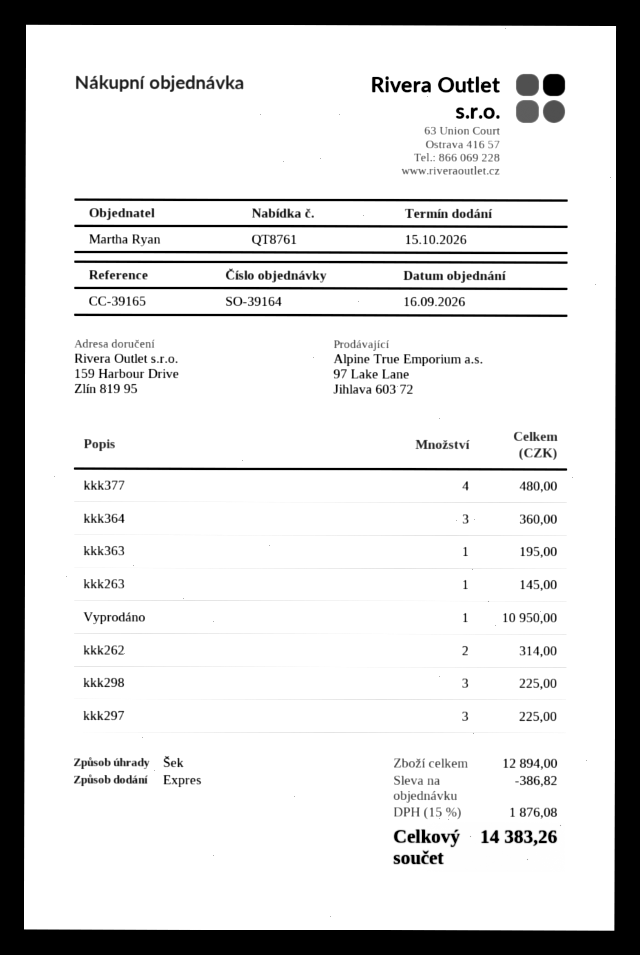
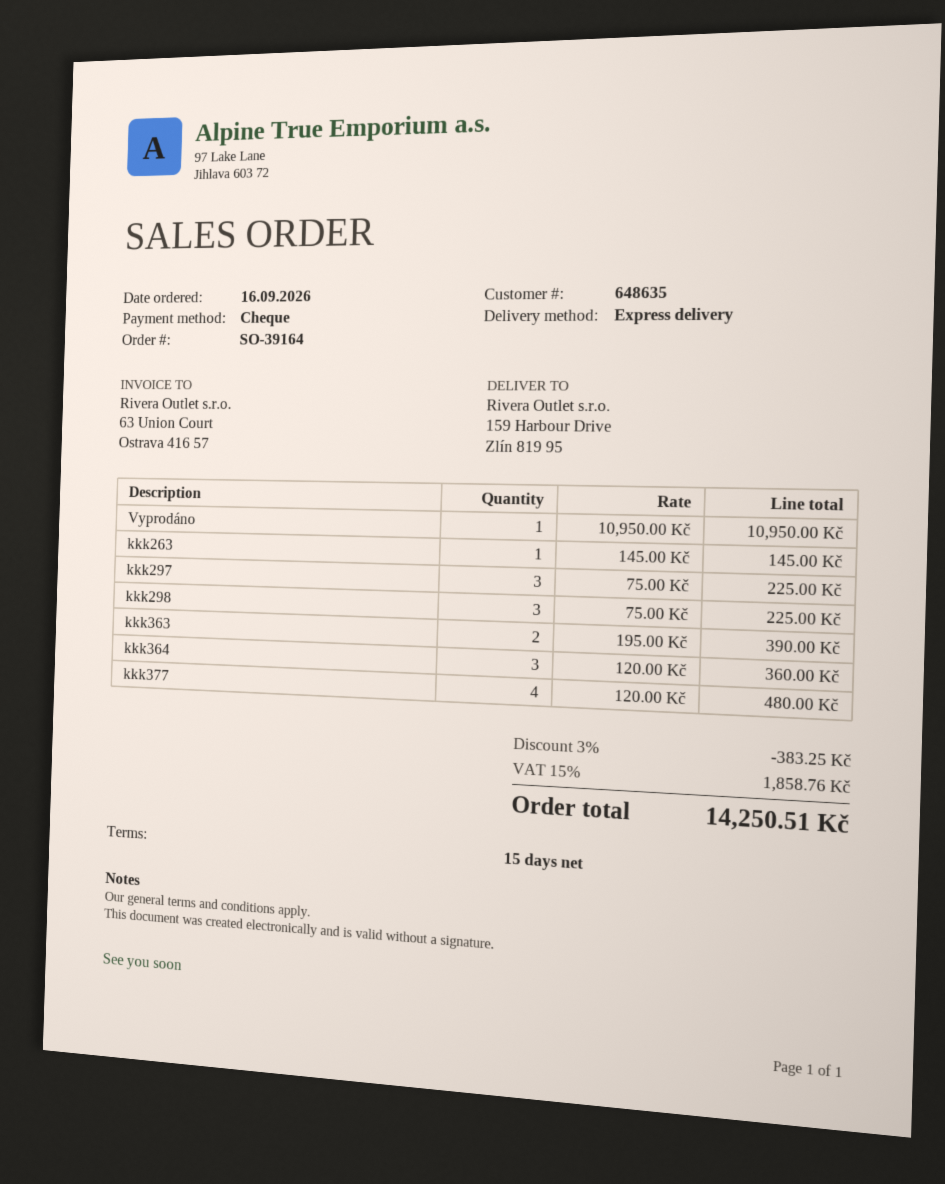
kkk363: 1 for 195.00 -> 2 for 390.00
kkk262: 2 for 314.00 -> none
discount: 386.82 -> 383.25
tax: 15% = 1876.08 -> 15% = 1858.76
total: 14383.26 -> 14250.51

